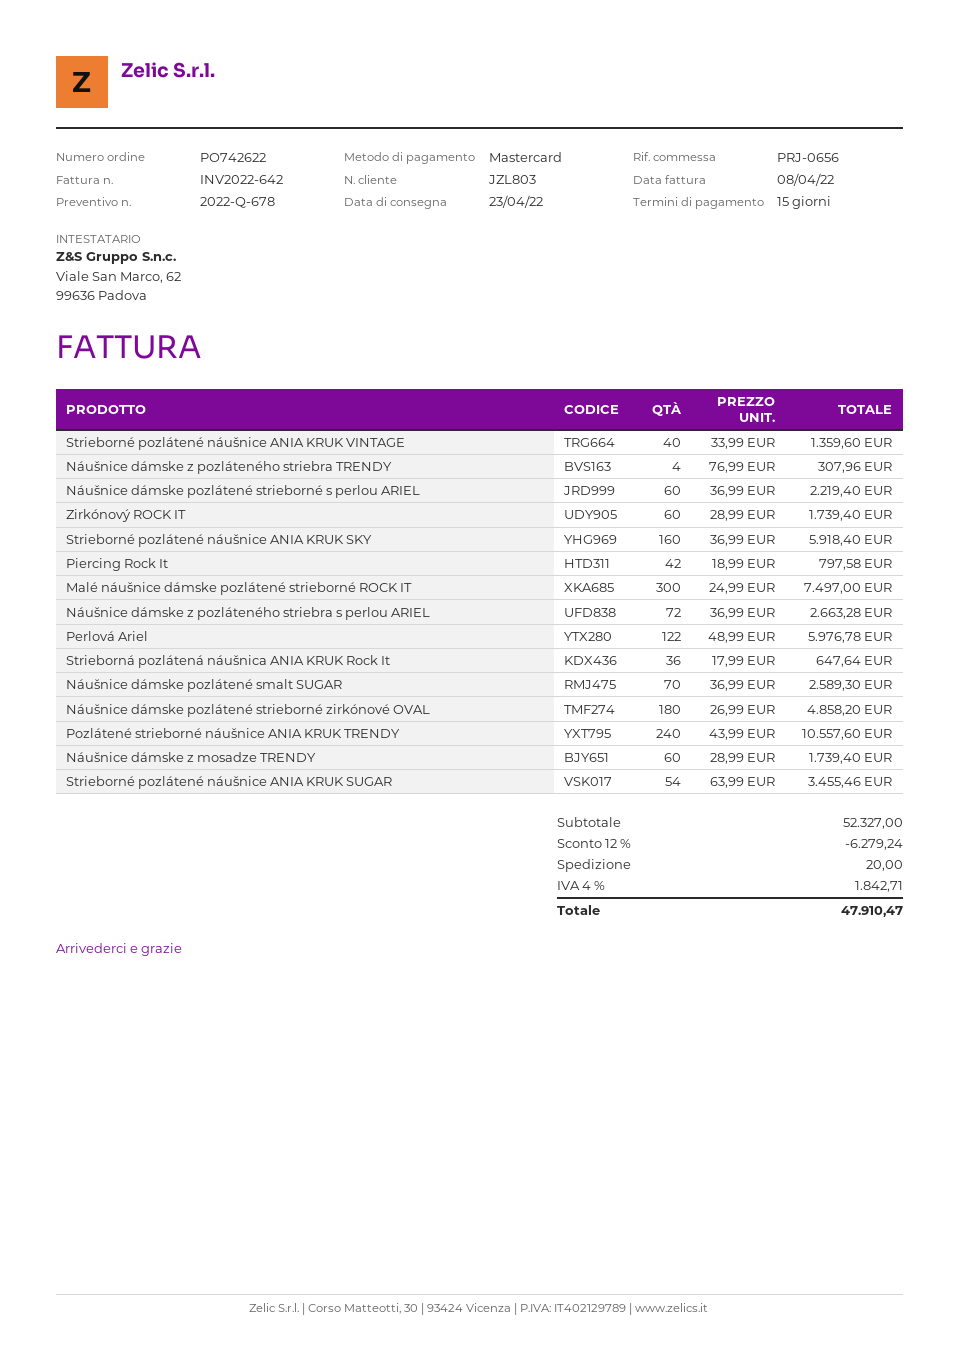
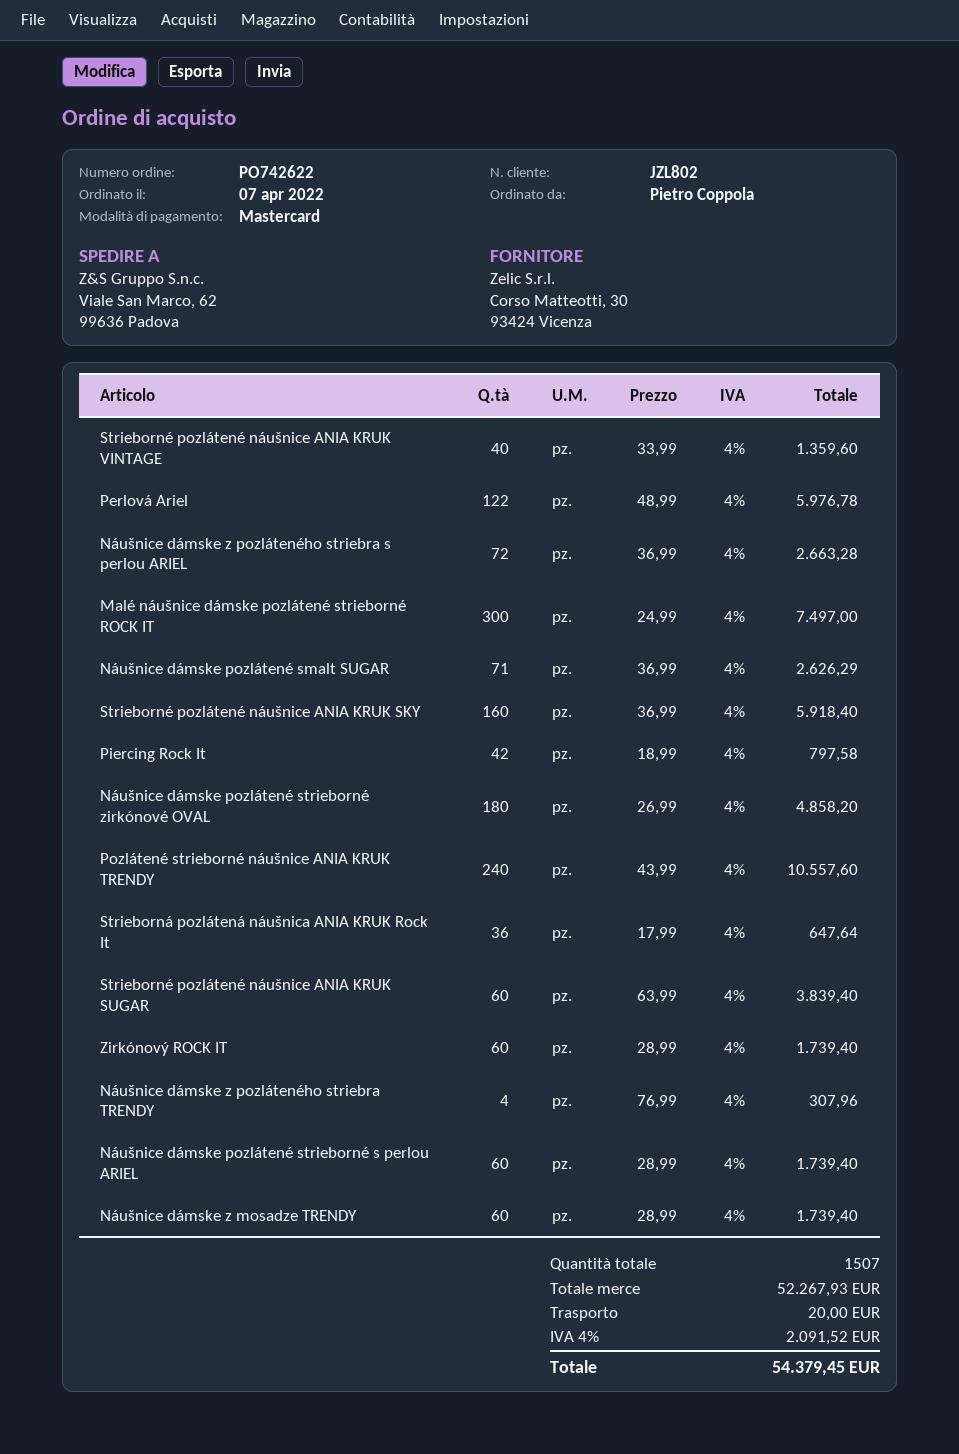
customer number: JZL803 -> JZL802
Náušnice dámske pozlátené strieborné s perlou ARIEL: 60 x 36.99 = 2219.40 -> 60 x 28.99 = 1739.40
Náušnice dámske pozlátené smalt SUGAR: 70 x 36.99 = 2589.30 -> 71 x 36.99 = 2626.29
Strieborné pozlátené náušnice ANIA KRUK SUGAR: 54 x 63.99 = 3455.46 -> 60 x 63.99 = 3839.40
subtotal: 52327.00 -> 52267.93
discount: 12% = 6279.24 -> none
tax: 4% = 1842.71 -> 4% = 2091.52
total: 47910.47 -> 54379.45

